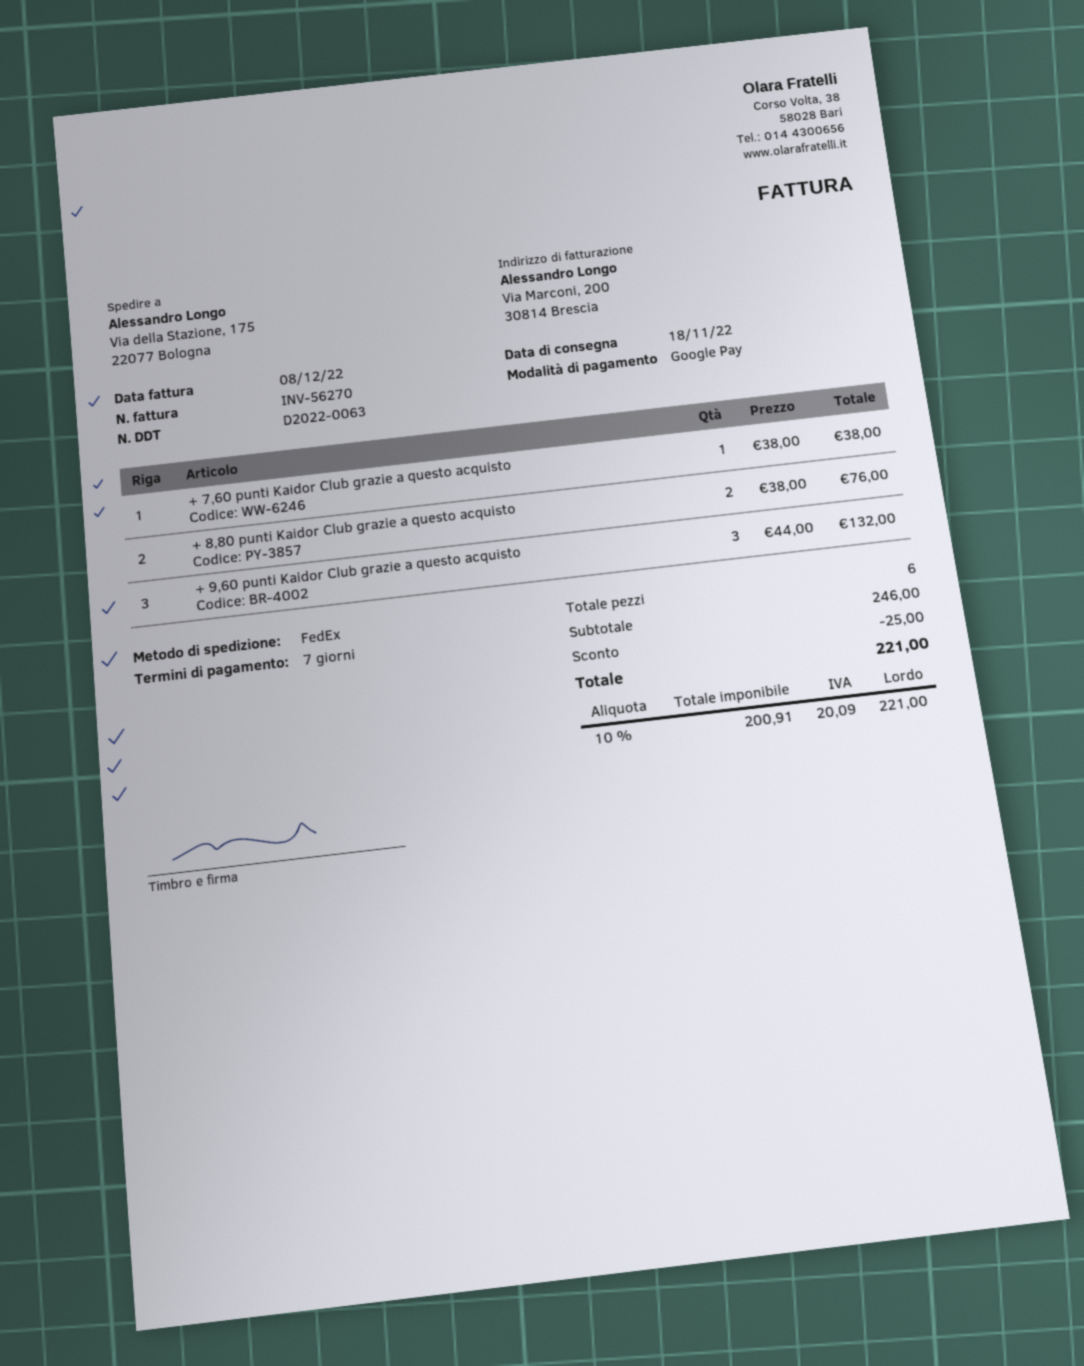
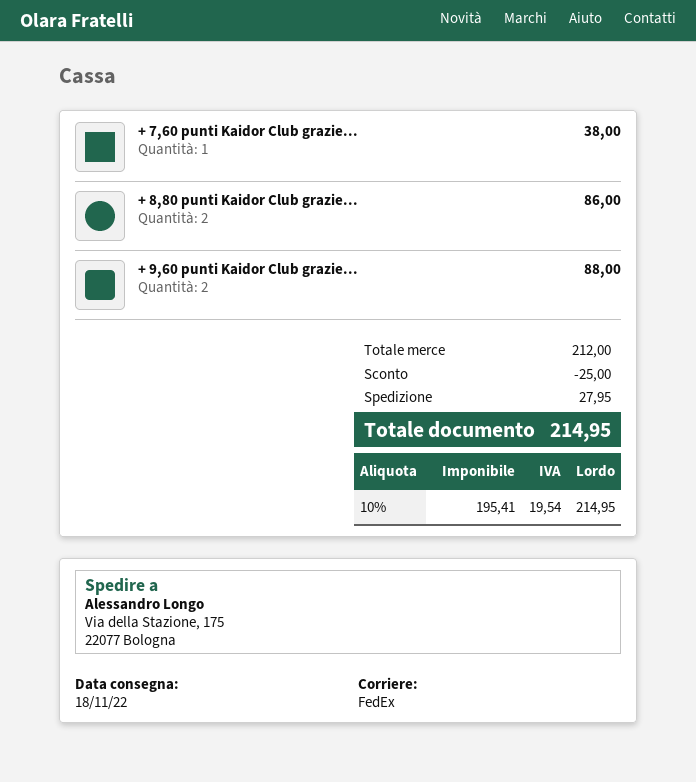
+ 8,80 punti Kaidor Club grazie a questo acquisto: 2 for 76.00 -> 2 for 86.00
+ 9,60 punti Kaidor Club grazie a questo acquisto: 3 for 132.00 -> 2 for 88.00
subtotal: 246.00 -> 212.00
shipping: none -> 27.95
net: 200.91 -> 195.41
tax: 10% = 20.09 -> 10% = 19.54
total: 221.00 -> 214.95

